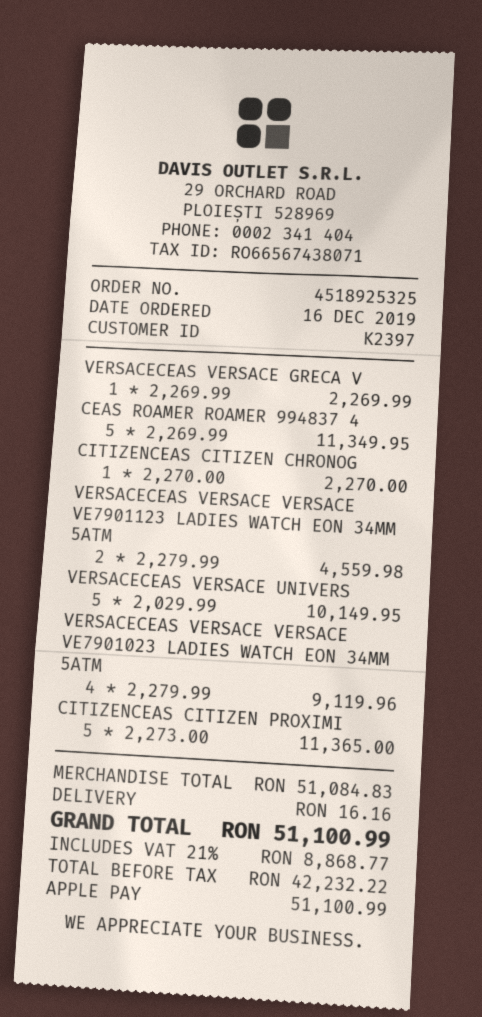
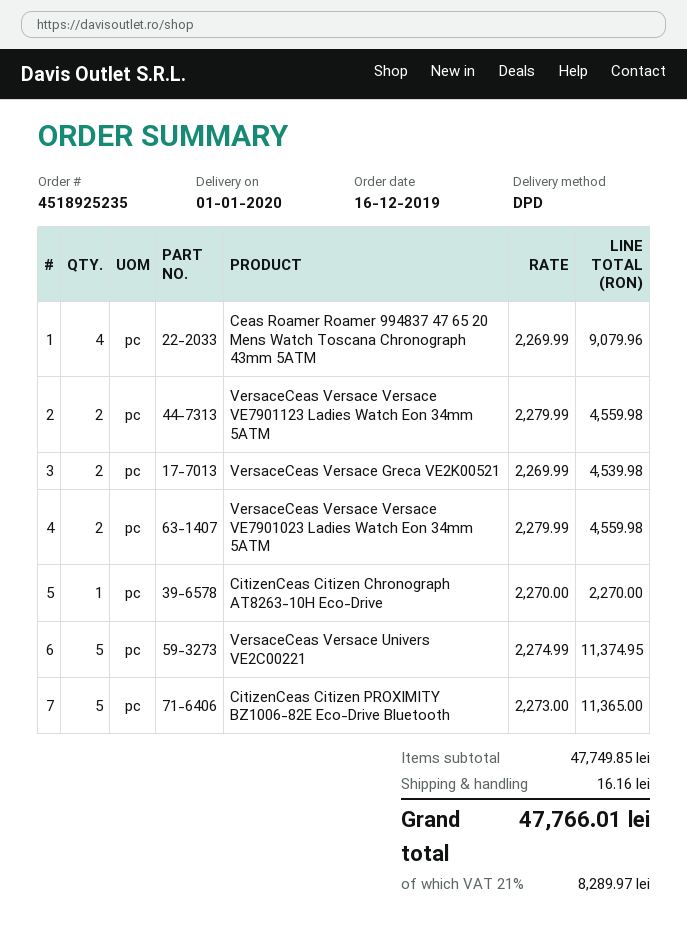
order number: 4518925325 -> 4518925235
VERSACECEAS VERSACE GRECA V: 1 x 2269.99 = 2269.99 -> 2 x 2269.99 = 4539.98
CEAS ROAMER ROAMER 994837 4: 5 x 2269.99 = 11349.95 -> 4 x 2269.99 = 9079.96
VERSACECEAS VERSACE UNIVERS: 5 x 2029.99 = 10149.95 -> 5 x 2274.99 = 11374.95
VERSACECEAS VERSACE VERSACE VE7901023 LADIES WATCH EON 34MM 5ATM: 4 x 2279.99 = 9119.96 -> 2 x 2279.99 = 4559.98
subtotal: 51084.83 -> 47749.85
tax: 21% = 8868.77 -> 21% = 8289.97
total: 51100.99 -> 47766.01

